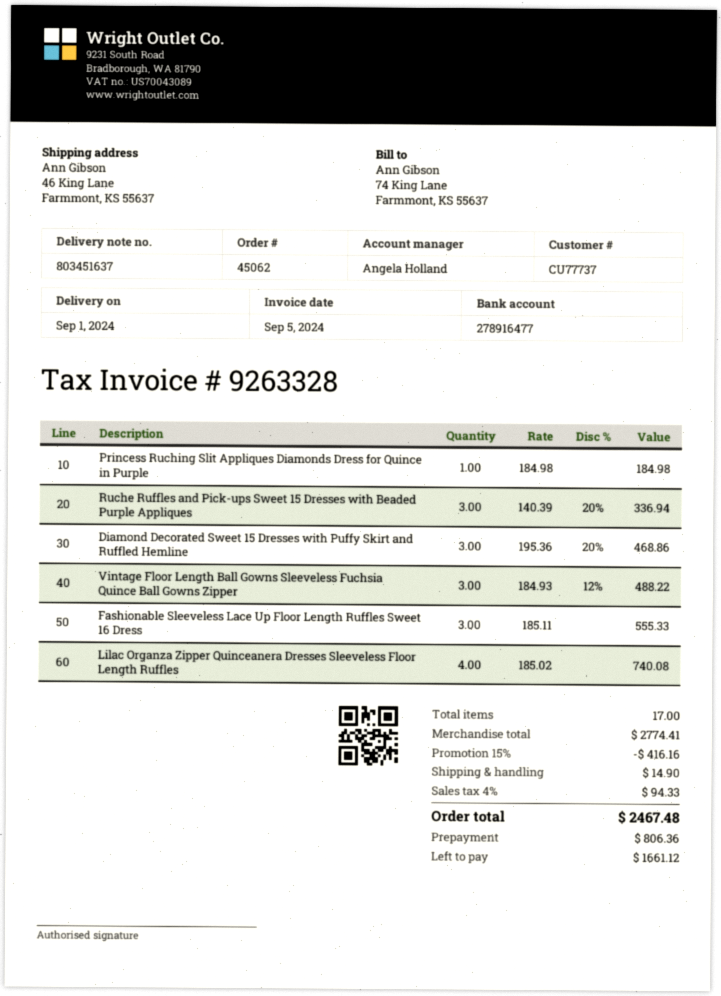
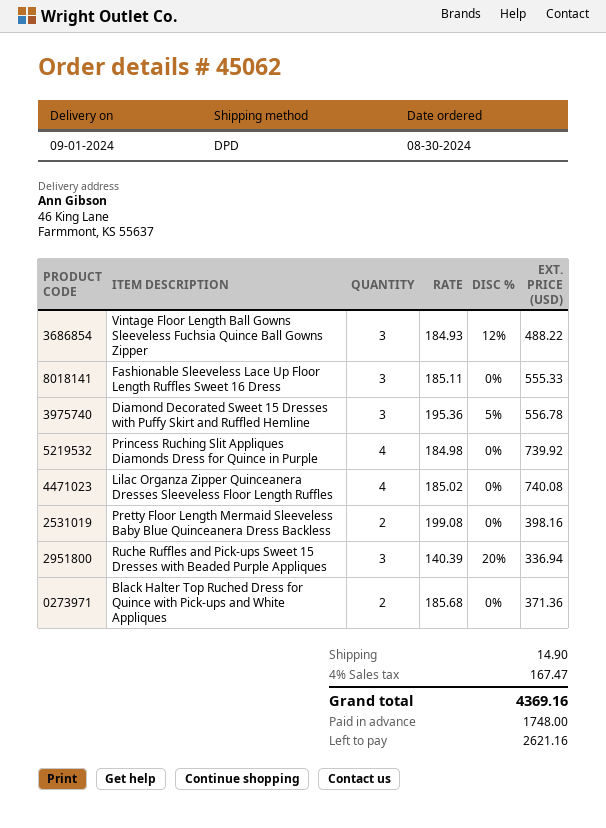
Princess Ruching Slit Appliques Diamonds Dress for Quince in Purple: 1 x 184.98 = 184.98 -> 4 x 184.98 = 739.92
Diamond Decorated Sweet 15 Dresses with Puffy Skirt and Ruffled Hemline: 3 x 195.36 - 20% = 468.86 -> 3 x 195.36 - 5% = 556.78
Pretty Floor Length Mermaid Sleeveless Baby Blue Quinceanera Dress Backless: none -> 2 x 199.08 = 398.16
Black Halter Top Ruched Dress for Quince with Pick-ups and White Appliques: none -> 2 x 185.68 = 371.36
discount: 15% = 416.16 -> none
tax: 4% = 94.33 -> 4% = 167.47
total: 2467.48 -> 4369.16
deposit: 806.36 -> 1748.00
balance: 1661.12 -> 2621.16

